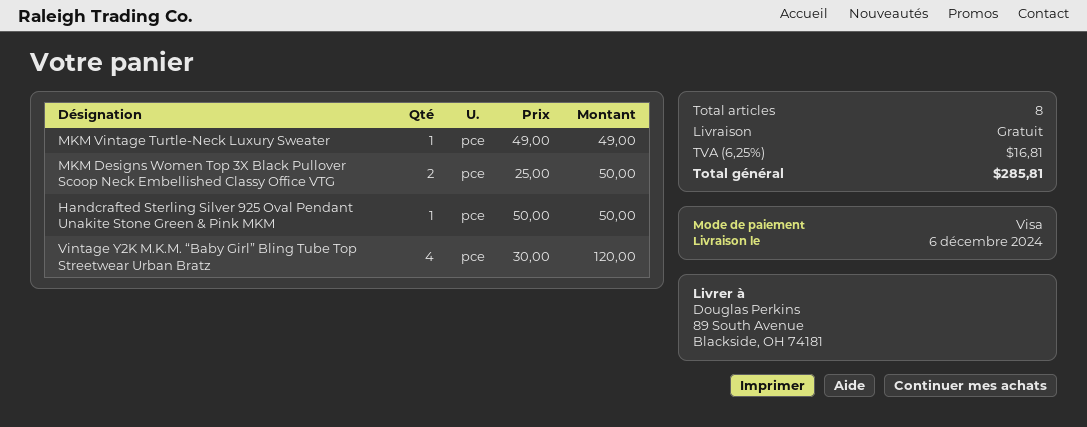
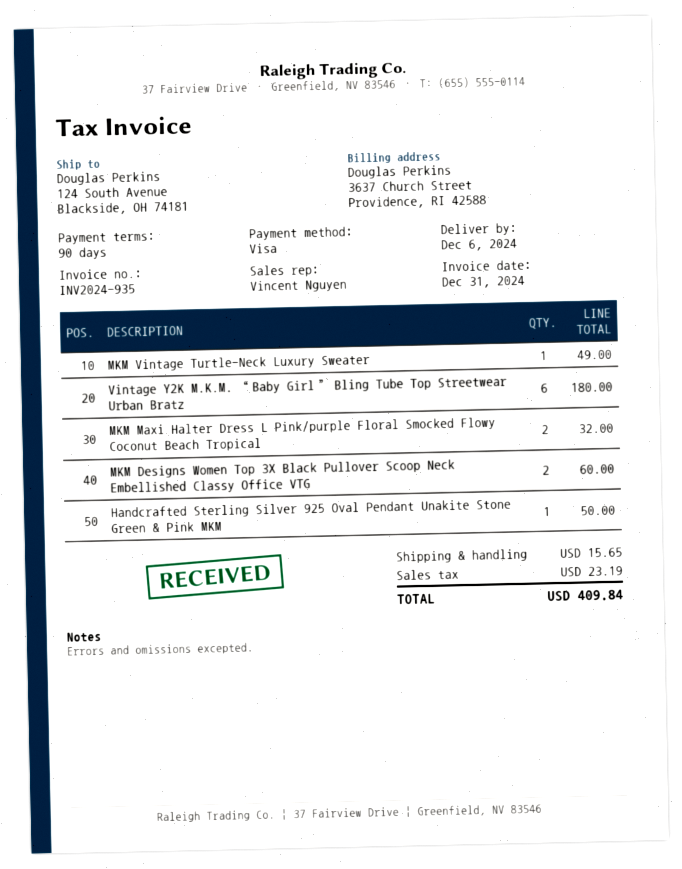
ship to: 89 South Avenue, Blackside, OH 74181 -> 124 South Avenue, Blackside, OH 74181
MKM Designs Women Top 3X Black Pullover Scoop Neck Embellished Classy Office VTG: 2 for 50.00 -> 2 for 60.00
Vintage Y2K M.K.M. “Baby Girl” Bling Tube Top Streetwear Urban Bratz: 4 for 120.00 -> 6 for 180.00
MKM Maxi Halter Dress L Pink/purple Floral Smocked Flowy Coconut Beach Tropical: none -> 2 for 32.00
shipping: 0.00 -> 15.65
tax: 16.81 -> 23.19
total: 285.81 -> 409.84

